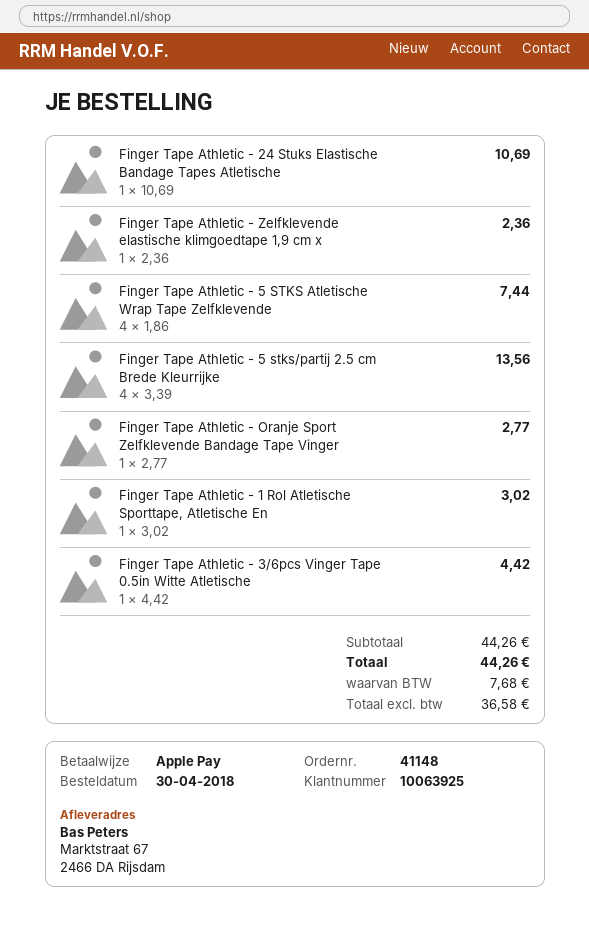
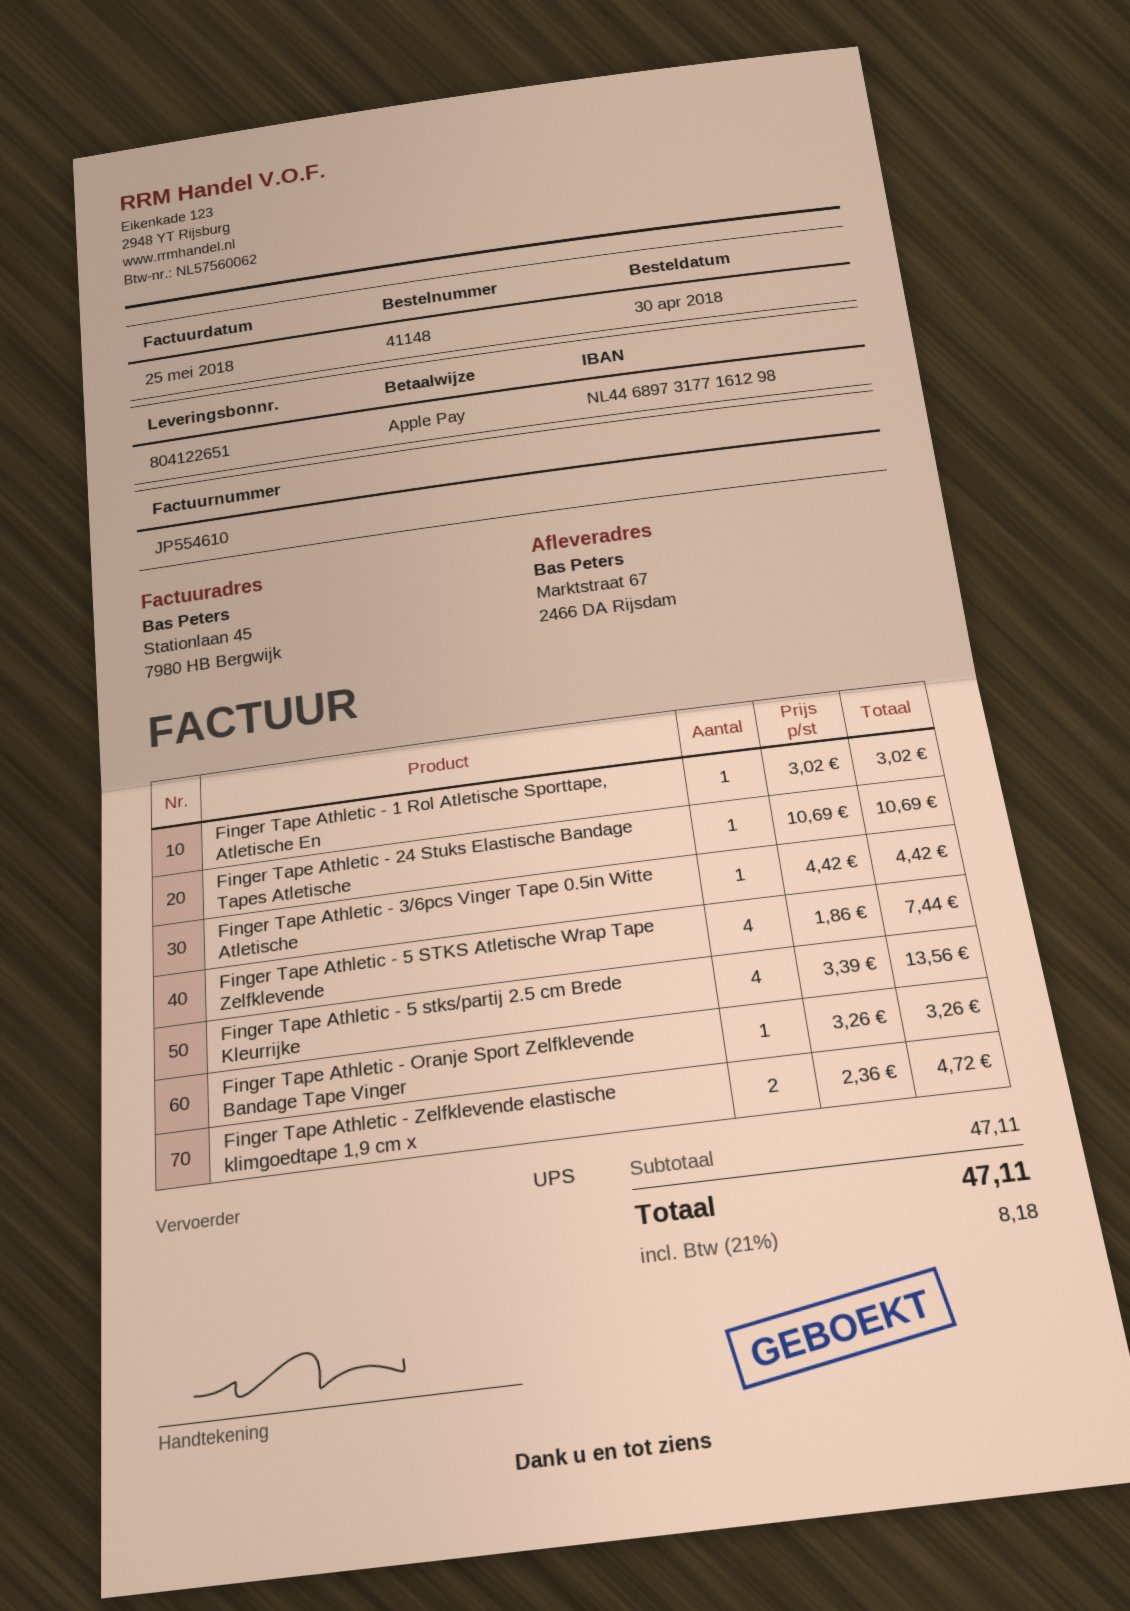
Finger Tape Athletic - Zelfklevende elastische klimgoedtape 1,9 cm x: 1 x 2.36 = 2.36 -> 2 x 2.36 = 4.72
Finger Tape Athletic - Oranje Sport Zelfklevende Bandage Tape Vinger: 1 x 2.77 = 2.77 -> 1 x 3.26 = 3.26
subtotal: 44.26 -> 47.11
tax: 7.68 -> 8.18
total: 44.26 -> 47.11

